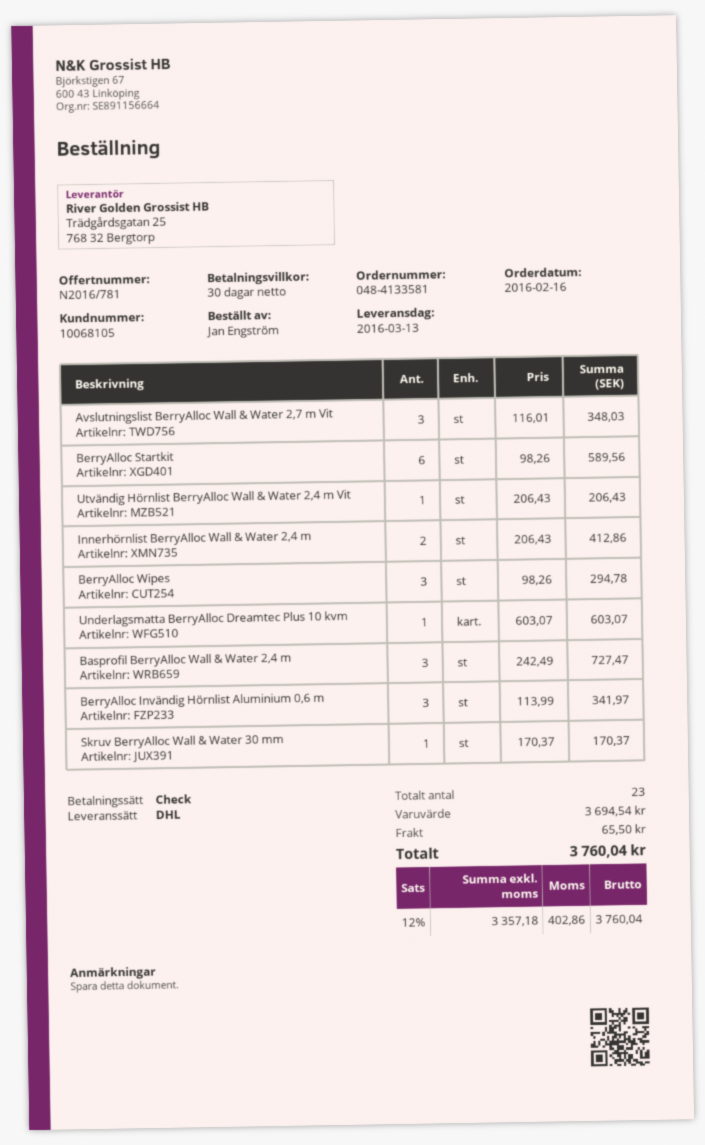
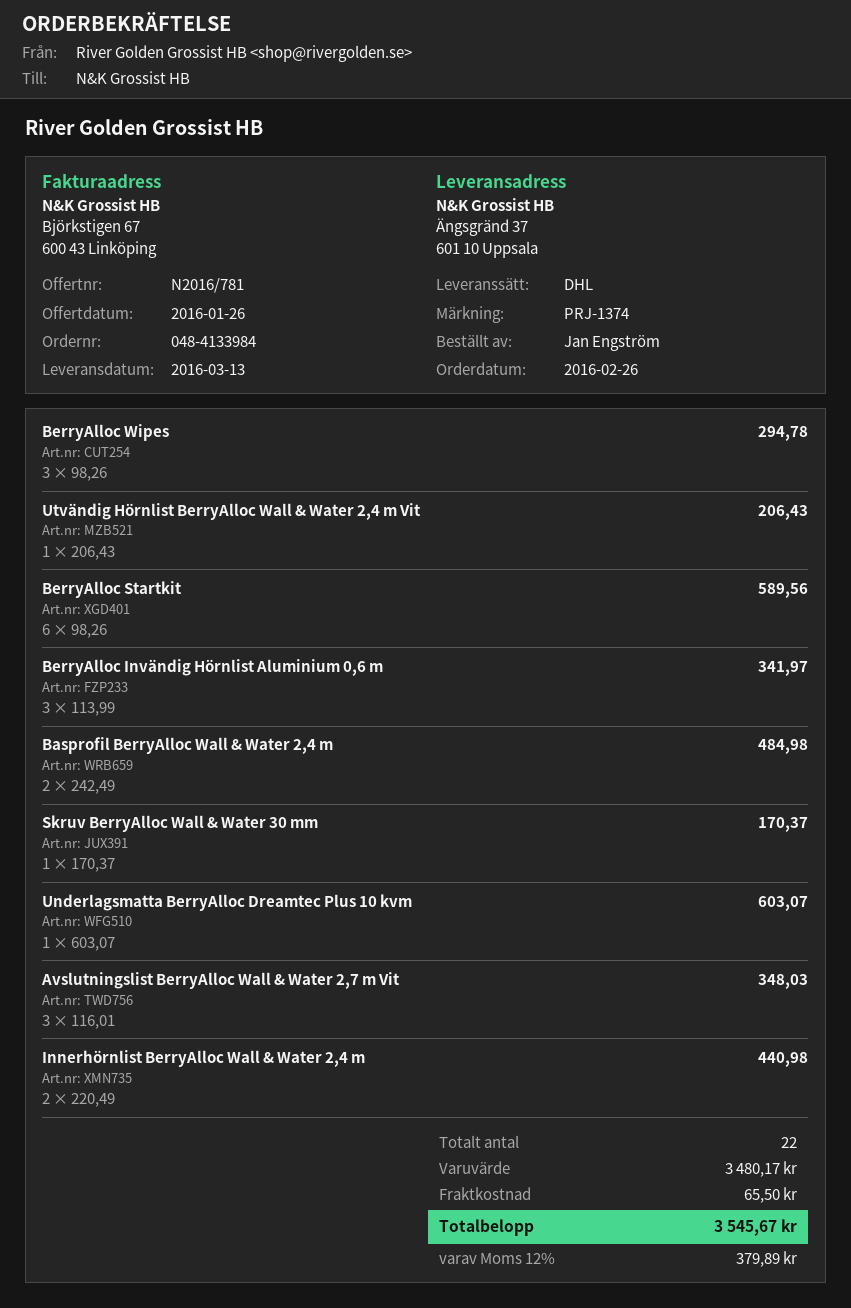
order number: 048-4133581 -> 048-4133984
order date: 2016-02-16 -> 2016-02-26
Innerhörnlist BerryAlloc Wall & Water 2,4 m: 2 x 206.43 = 412.86 -> 2 x 220.49 = 440.98
Basprofil BerryAlloc Wall & Water 2,4 m: 3 x 242.49 = 727.47 -> 2 x 242.49 = 484.98
total quantity: 23 -> 22
subtotal: 3694.54 -> 3480.17
tax: 12% = 402.86 -> 12% = 379.89
total: 3760.04 -> 3545.67

